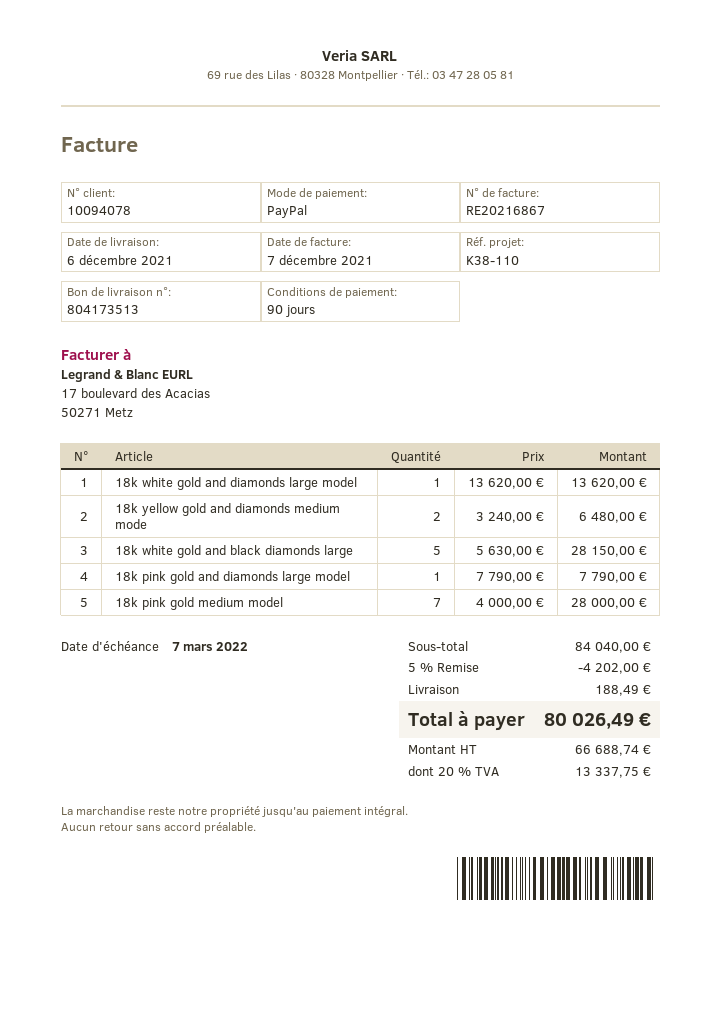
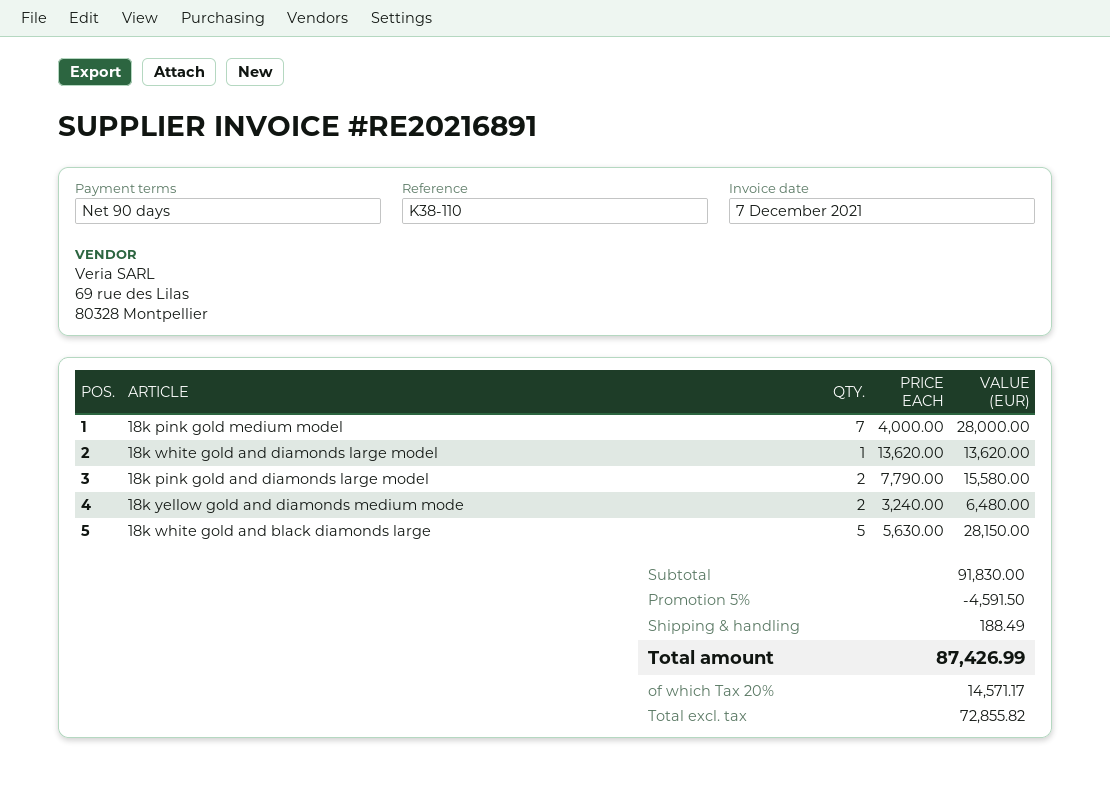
invoice number: RE20216867 -> RE20216891
18k pink gold and diamonds large model: 1 x 7790.00 = 7790.00 -> 2 x 7790.00 = 15580.00
subtotal: 84040.00 -> 91830.00
discount: 5% = 4202.00 -> 5% = 4591.50
net: 66688.74 -> 72855.82
tax: 20% = 13337.75 -> 20% = 14571.17
total: 80026.49 -> 87426.99

